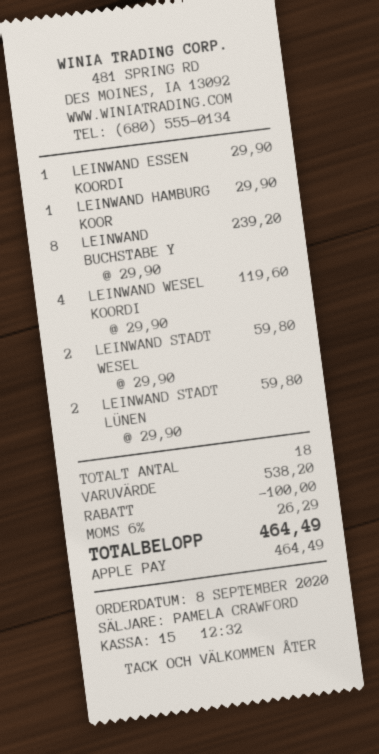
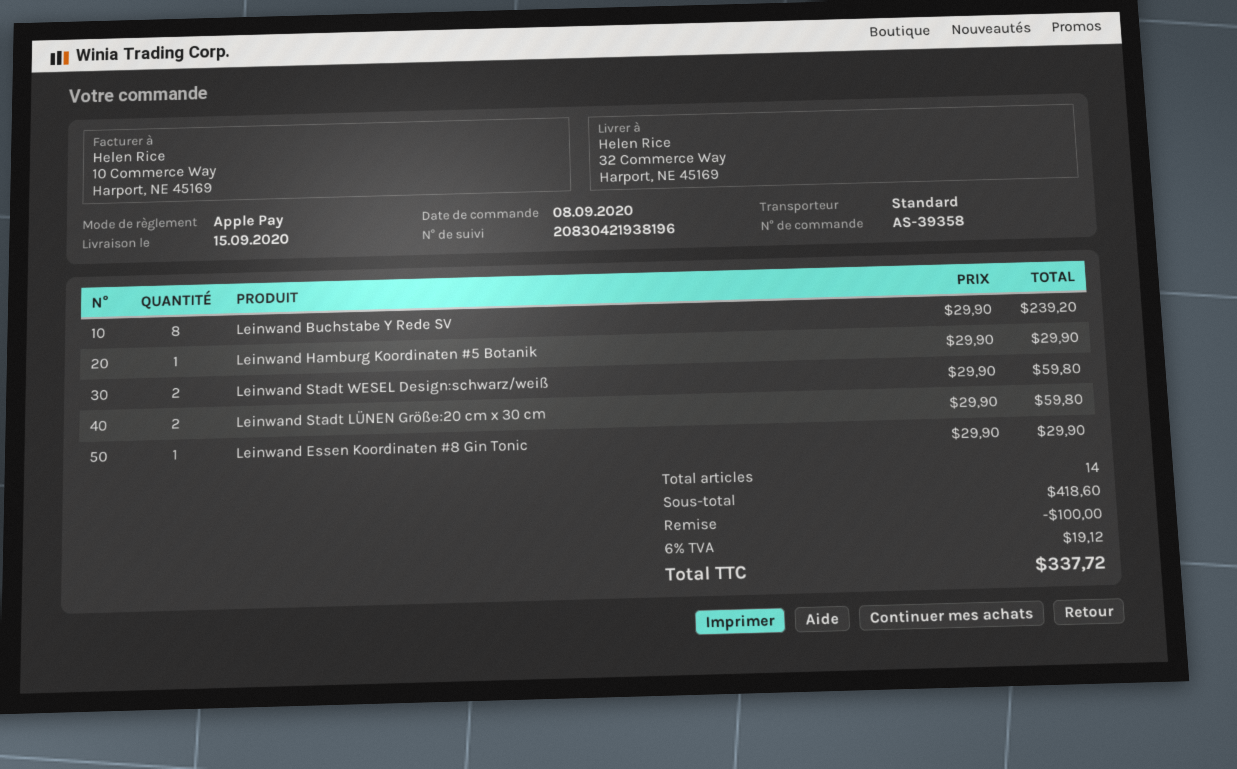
LEINWAND WESEL KOORDI: 4 x 29.90 = 119.60 -> none
total quantity: 18 -> 14
subtotal: 538.20 -> 418.60
tax: 6% = 26.29 -> 6% = 19.12
total: 464.49 -> 337.72

